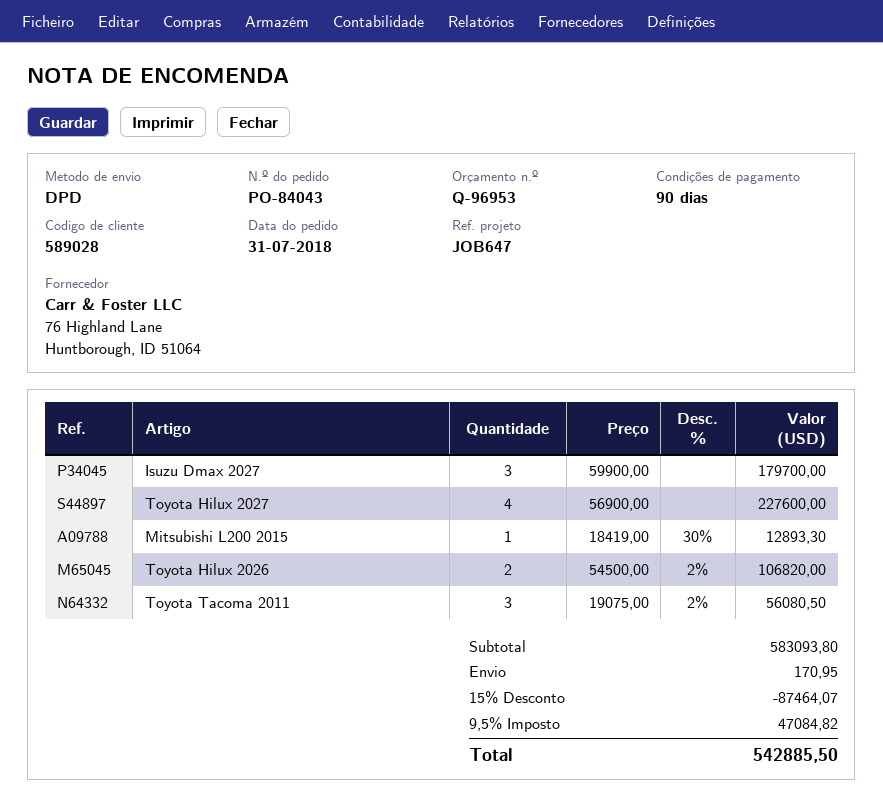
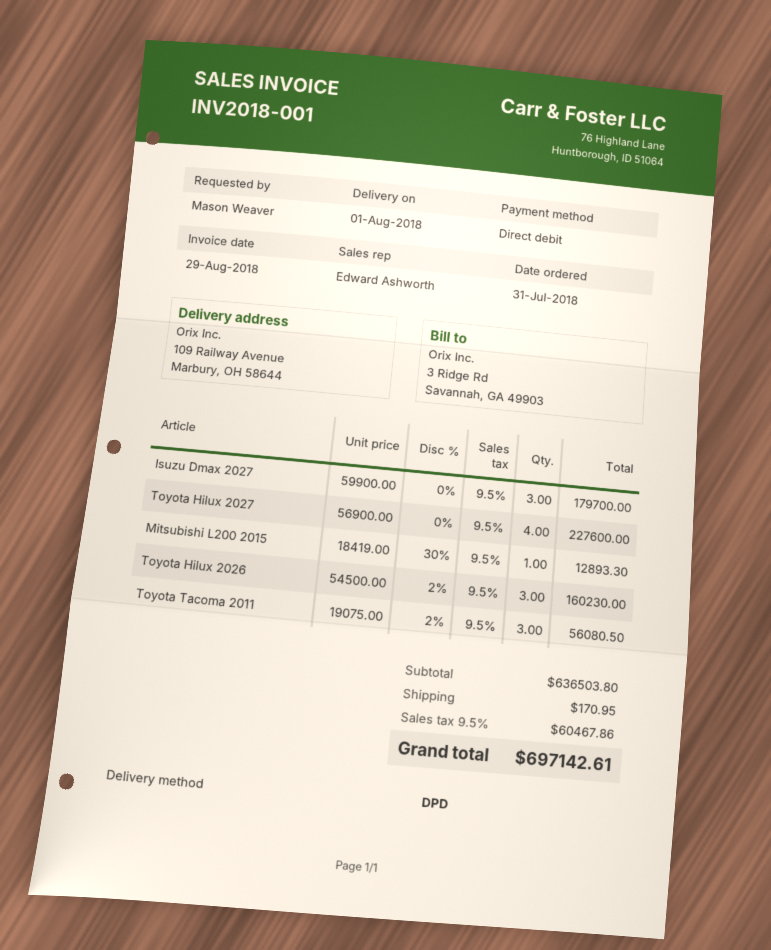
Toyota Hilux 2026: 2 x 54500.00 - 2% = 106820.00 -> 3 x 54500.00 - 2% = 160230.00
subtotal: 583093.80 -> 636503.80
discount: 15% = 87464.07 -> none
tax: 9.5% = 47084.82 -> 9.5% = 60467.86
total: 542885.50 -> 697142.61

